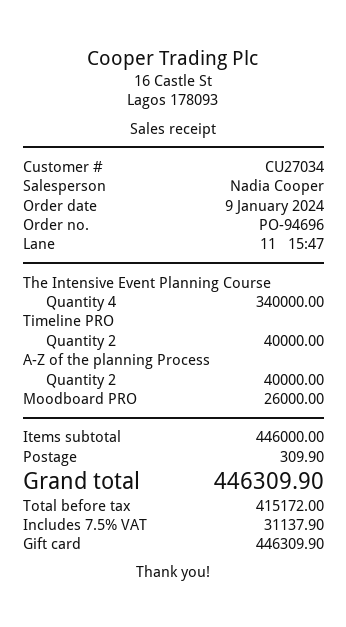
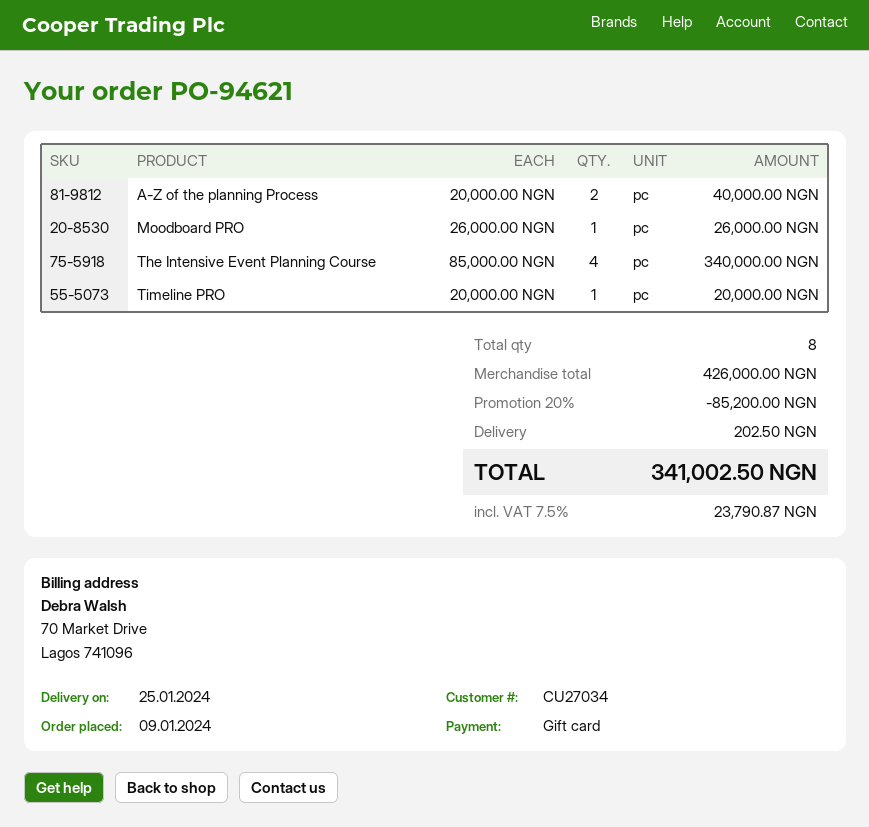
order number: PO-94696 -> PO-94621
Timeline PRO: 2 for 40000.00 -> 1 for 20000.00
subtotal: 446000.00 -> 426000.00
discount: none -> 20% = 85200.00
shipping: 309.90 -> 202.50
tax: 7.5% = 31137.90 -> 7.5% = 23790.87
total: 446309.90 -> 341002.50

